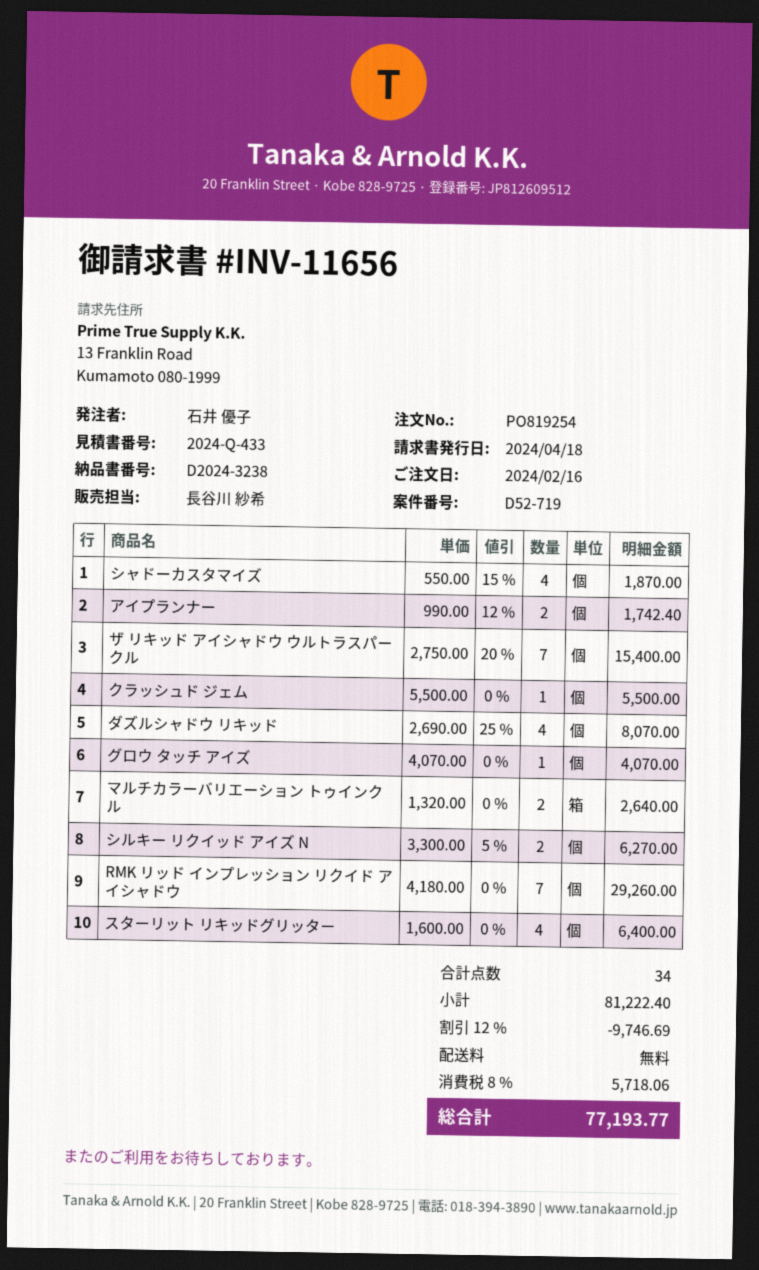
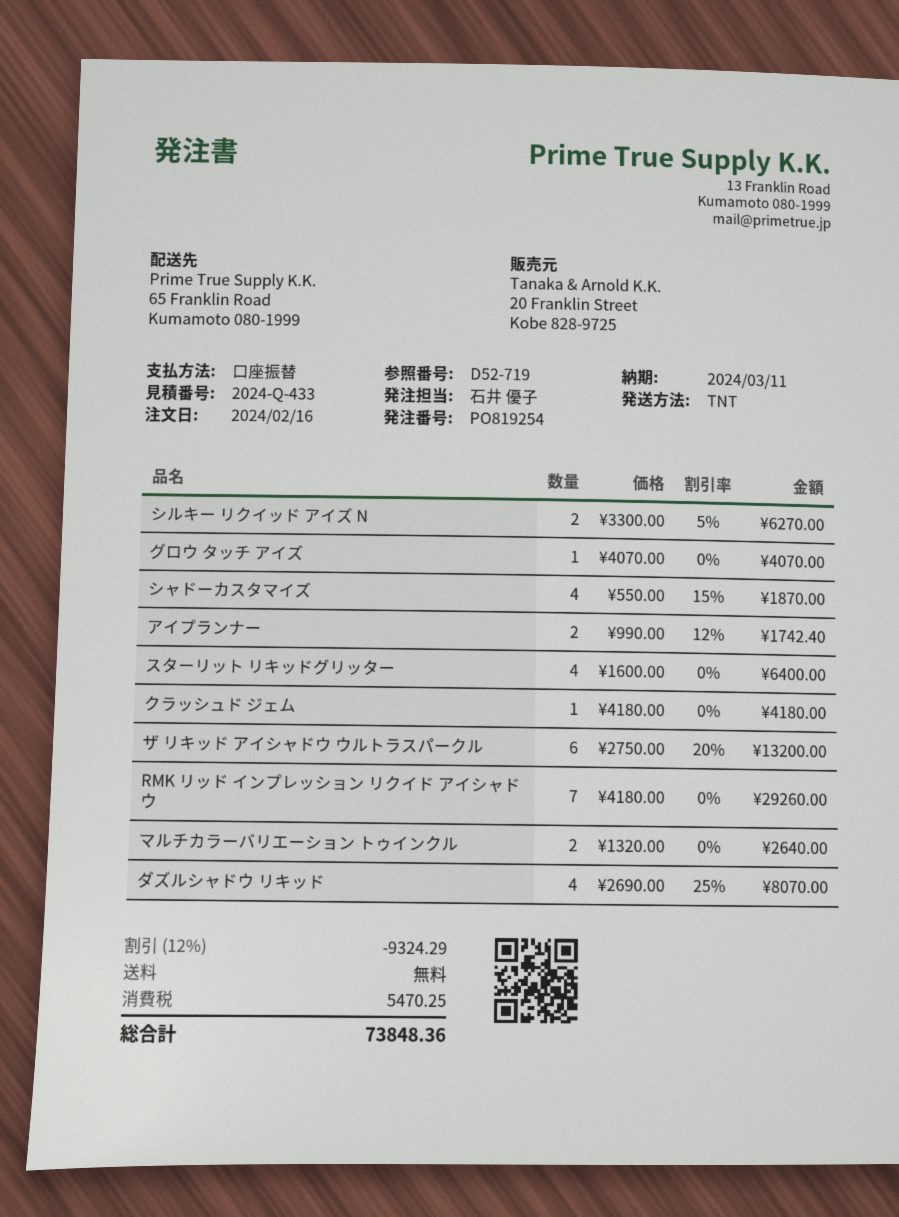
ザ リキッド アイシャドウ ウルトラスパークル: 7 x 2750.00 - 20% = 15400.00 -> 6 x 2750.00 - 20% = 13200.00
クラッシュド ジェム: 1 x 5500.00 = 5500.00 -> 1 x 4180.00 = 4180.00
discount: 12% = 9746.69 -> 12% = 9324.29
tax: 5718.06 -> 5470.25
total: 77193.77 -> 73848.36

